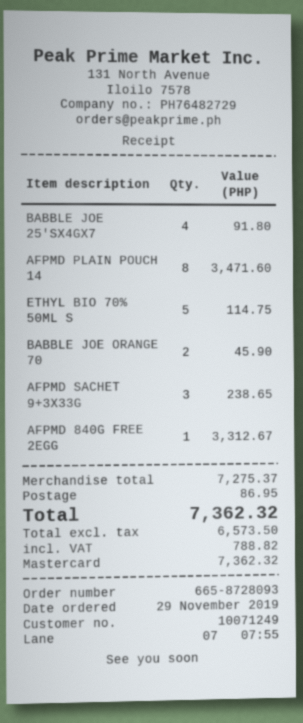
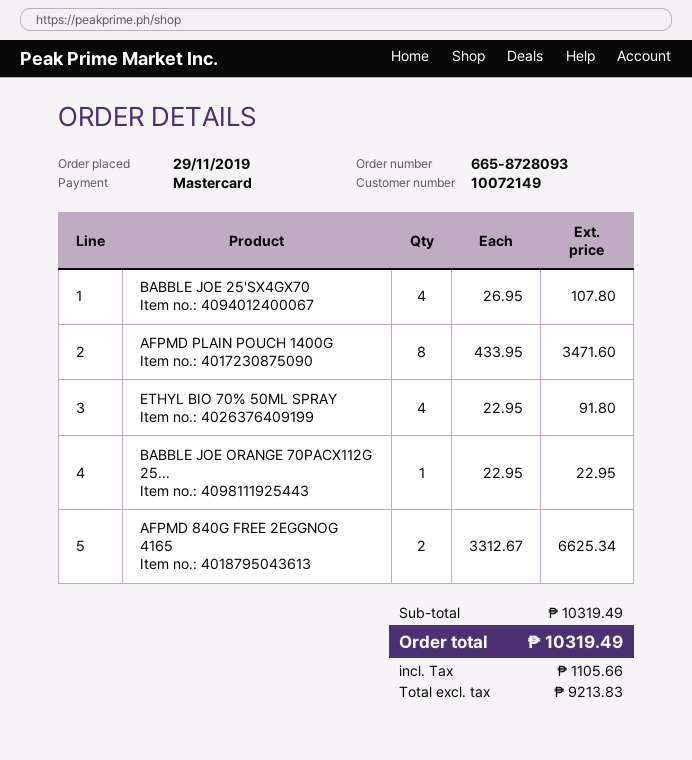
customer number: 10071249 -> 10072149
BABBLE JOE 25'SX4GX7: 4 for 91.80 -> 4 for 107.80
ETHYL BIO 70% 50ML S: 5 for 114.75 -> 4 for 91.80
BABBLE JOE ORANGE 70: 2 for 45.90 -> 1 for 22.95
AFPMD SACHET 9+3X33G: 3 for 238.65 -> none
AFPMD 840G FREE 2EGG: 1 for 3312.67 -> 2 for 6625.34
subtotal: 7275.37 -> 10319.49
shipping: 86.95 -> none
net: 6573.50 -> 9213.83
tax: 788.82 -> 1105.66
total: 7362.32 -> 10319.49

